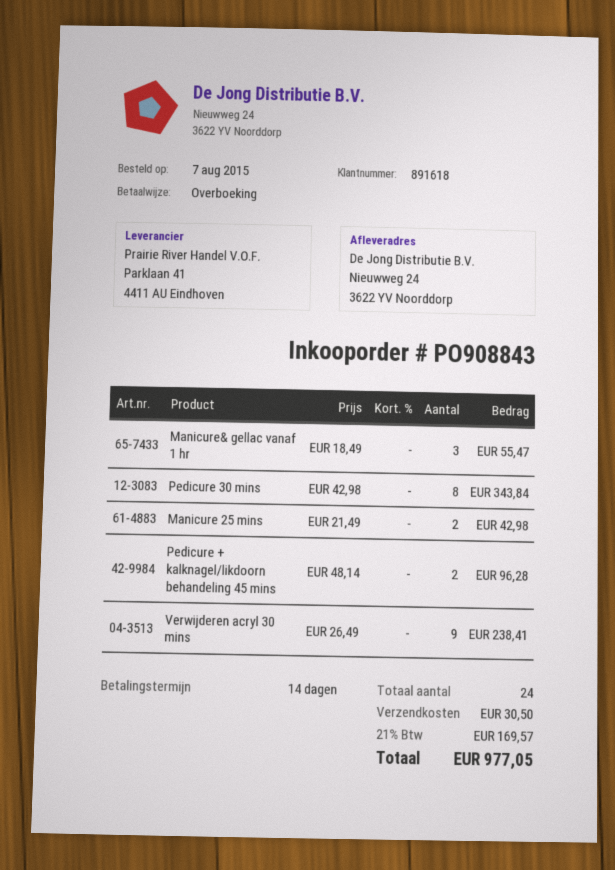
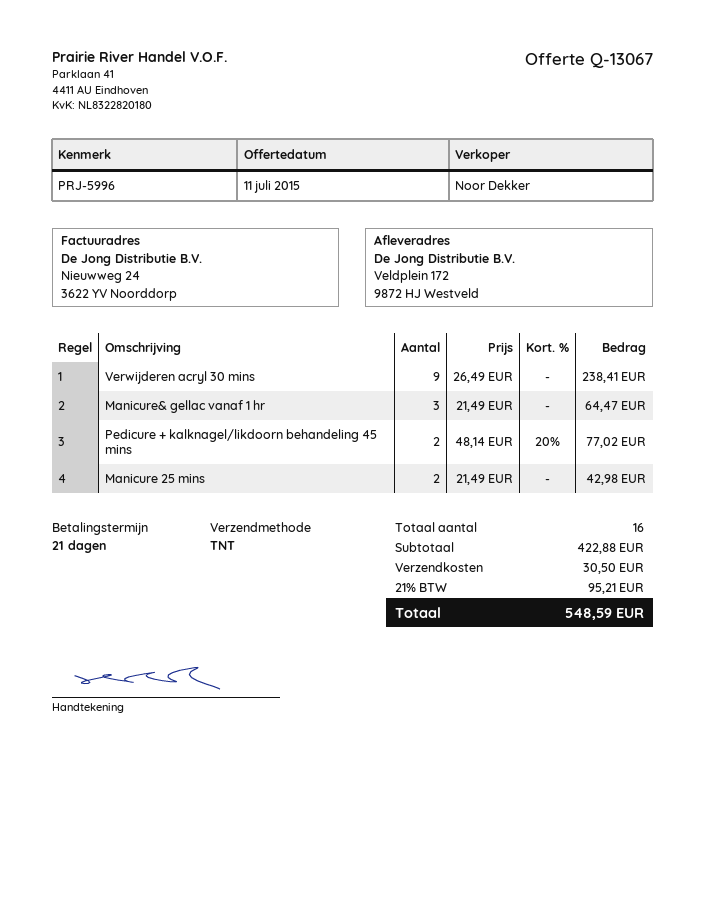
payment terms: 14 days -> 21 days
ship to: Nieuwweg 24, 3622 YV Noorddorp -> Veldplein 172, 9872 HJ Westveld
Manicure& gellac vanaf 1 hr: 3 x 18.49 = 55.47 -> 3 x 21.49 = 64.47
Pedicure 30 mins: 8 x 42.98 = 343.84 -> none
Pedicure + kalknagel/likdoorn behandeling 45 mins: 2 x 48.14 = 96.28 -> 2 x 48.14 - 20% = 77.02
total quantity: 24 -> 16
tax: 21% = 169.57 -> 21% = 95.21
total: 977.05 -> 548.59

